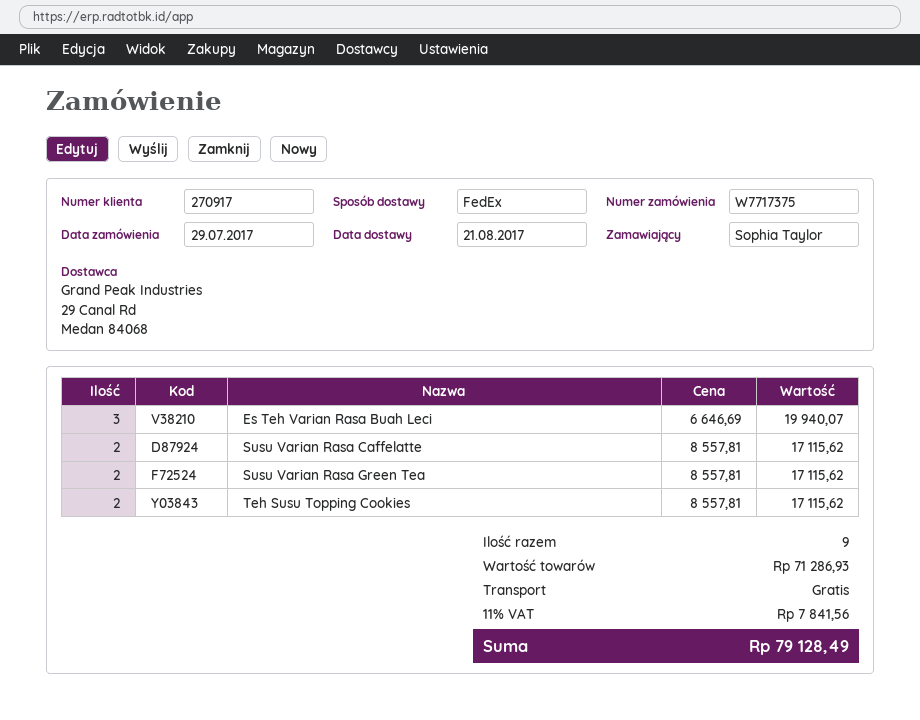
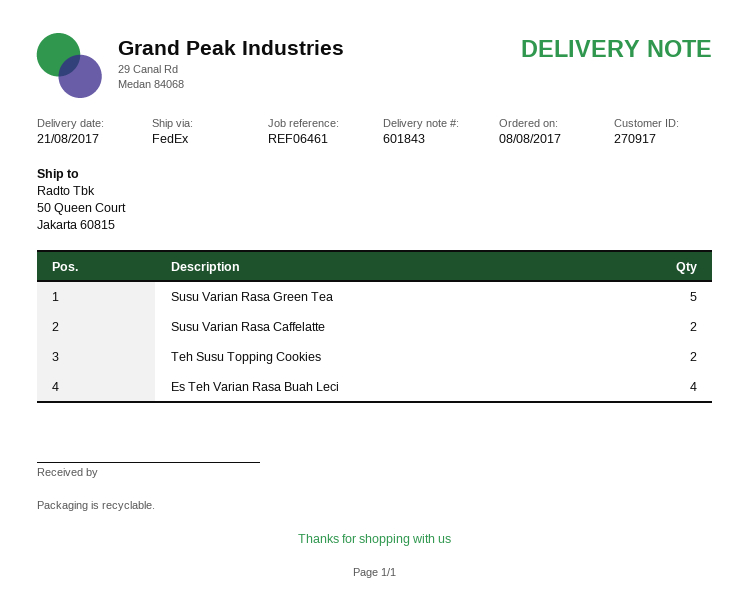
order date: 2017-07-29 -> 2017-08-08
Es Teh Varian Rasa Buah Leci: 3 -> 4
Susu Varian Rasa Green Tea: 2 -> 5

